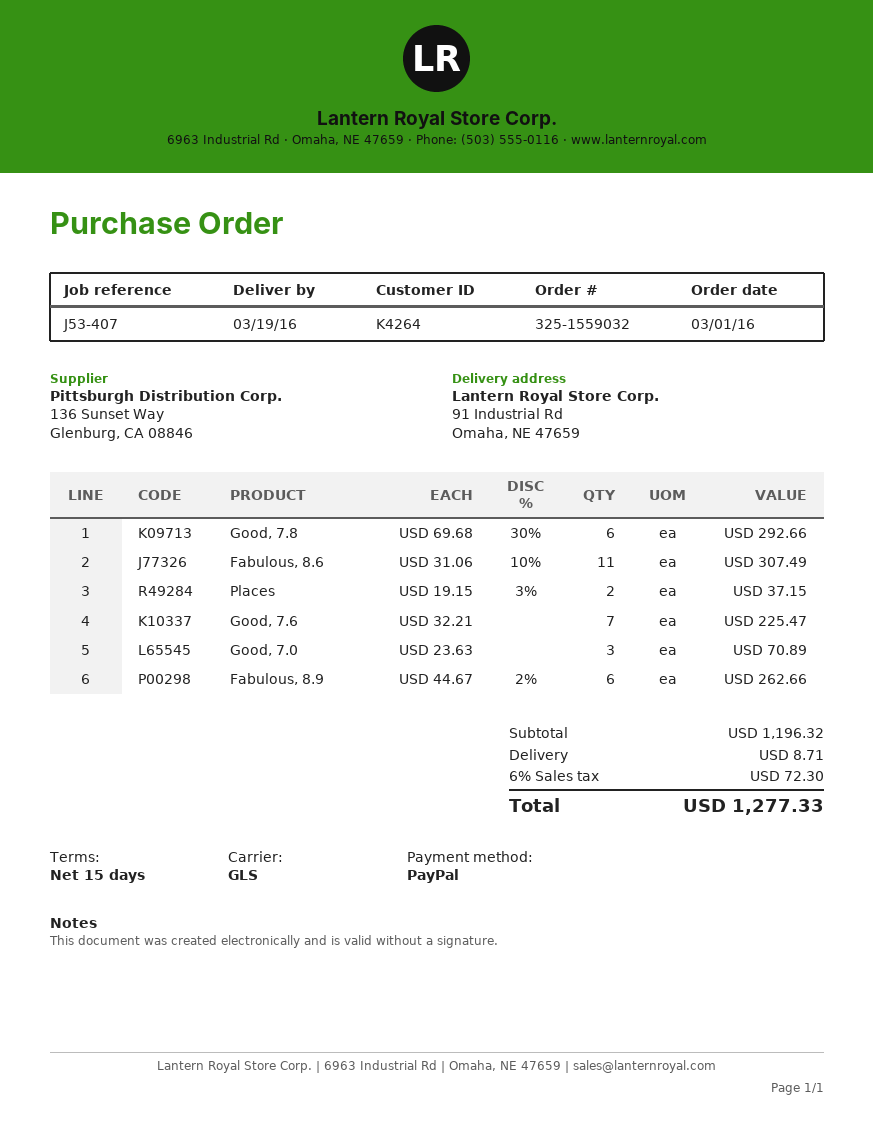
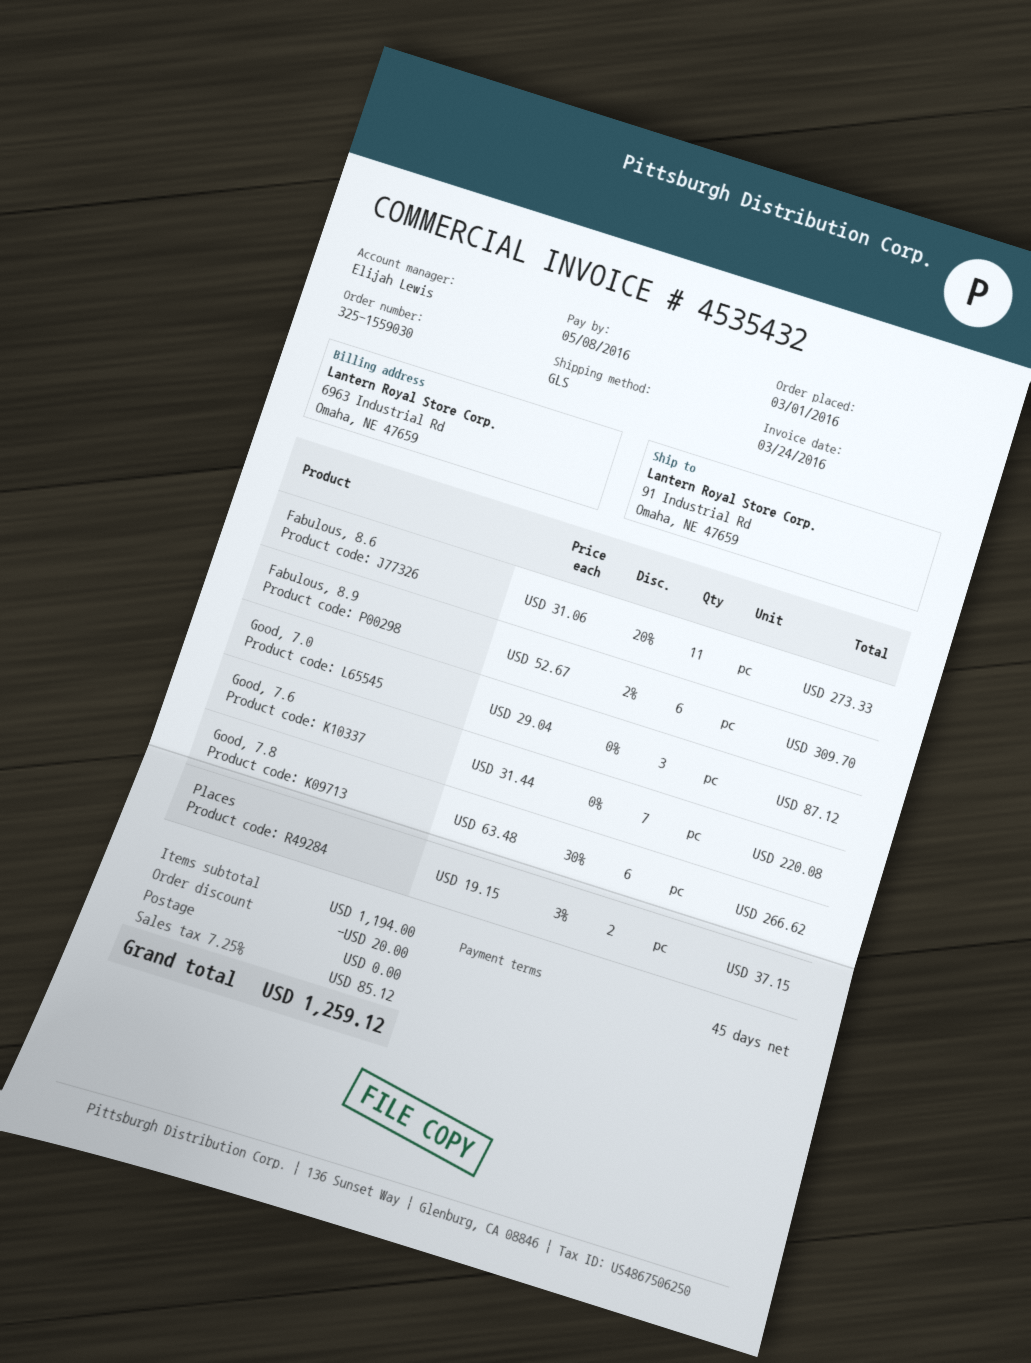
order number: 325-1559032 -> 325-1559030
payment terms: 15 days -> 45 days
Good, 7.8: 6 x 69.68 - 30% = 292.66 -> 6 x 63.48 - 30% = 266.62
Fabulous, 8.6: 11 x 31.06 - 10% = 307.49 -> 11 x 31.06 - 20% = 273.33
Good, 7.6: 7 x 32.21 = 225.47 -> 7 x 31.44 = 220.08
Good, 7.0: 3 x 23.63 = 70.89 -> 3 x 29.04 = 87.12
Fabulous, 8.9: 6 x 44.67 - 2% = 262.66 -> 6 x 52.67 - 2% = 309.70
subtotal: 1196.32 -> 1194.00
discount: none -> 20.00
shipping: 8.71 -> 0.00
tax: 6% = 72.30 -> 7.25% = 85.12
total: 1277.33 -> 1259.12

